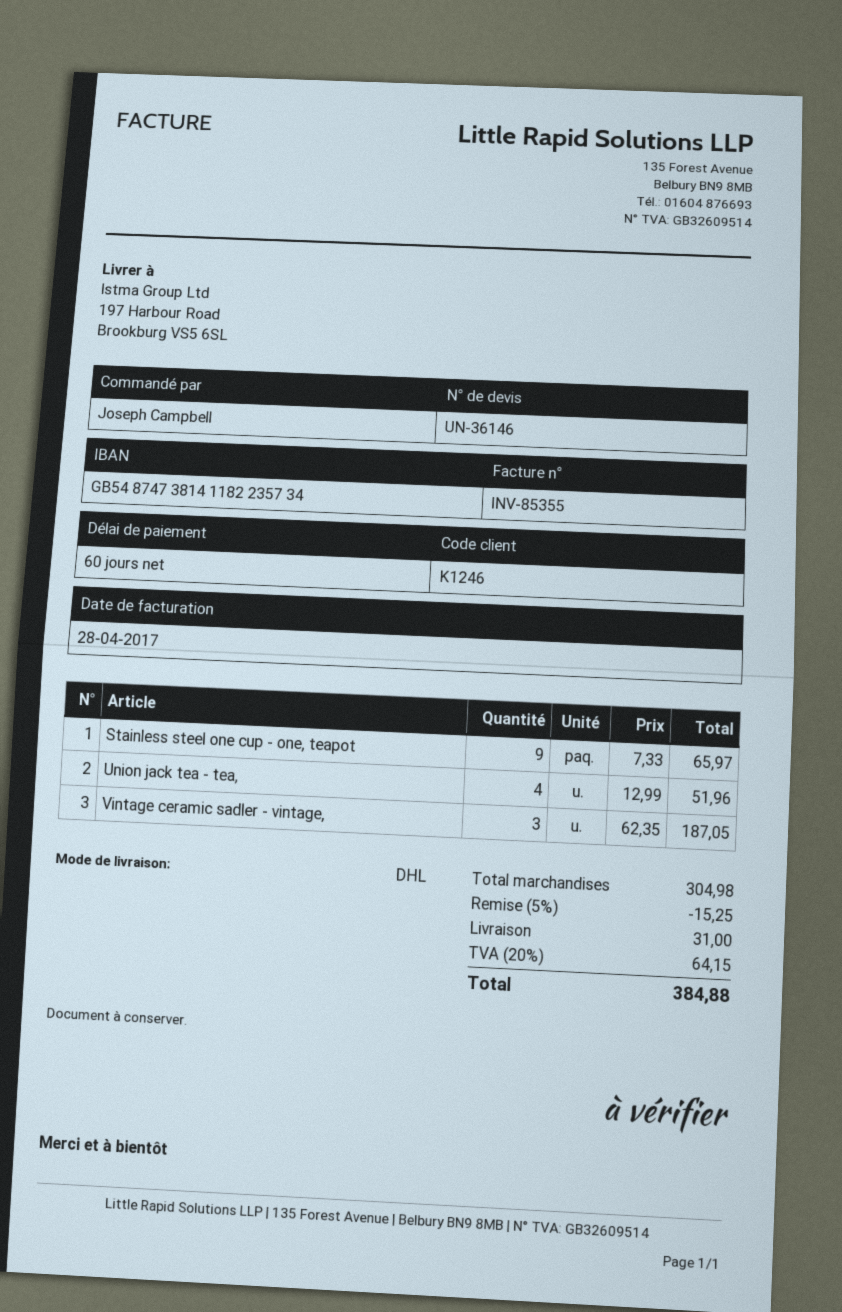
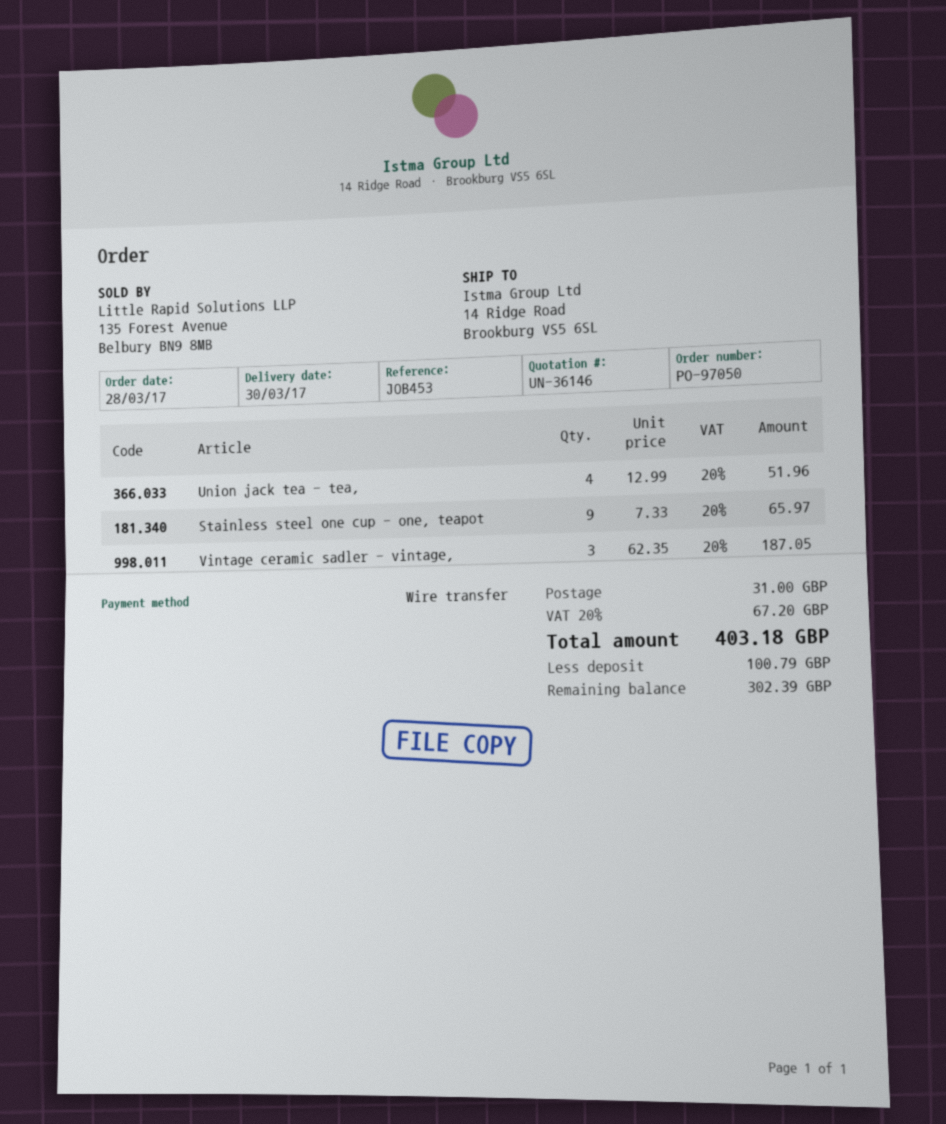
ship to: 197 Harbour Road, Brookburg VS5 6SL -> 14 Ridge Road, Brookburg VS5 6SL
discount: 5% = 15.25 -> none
tax: 20% = 64.15 -> 20% = 67.20
total: 384.88 -> 403.18

